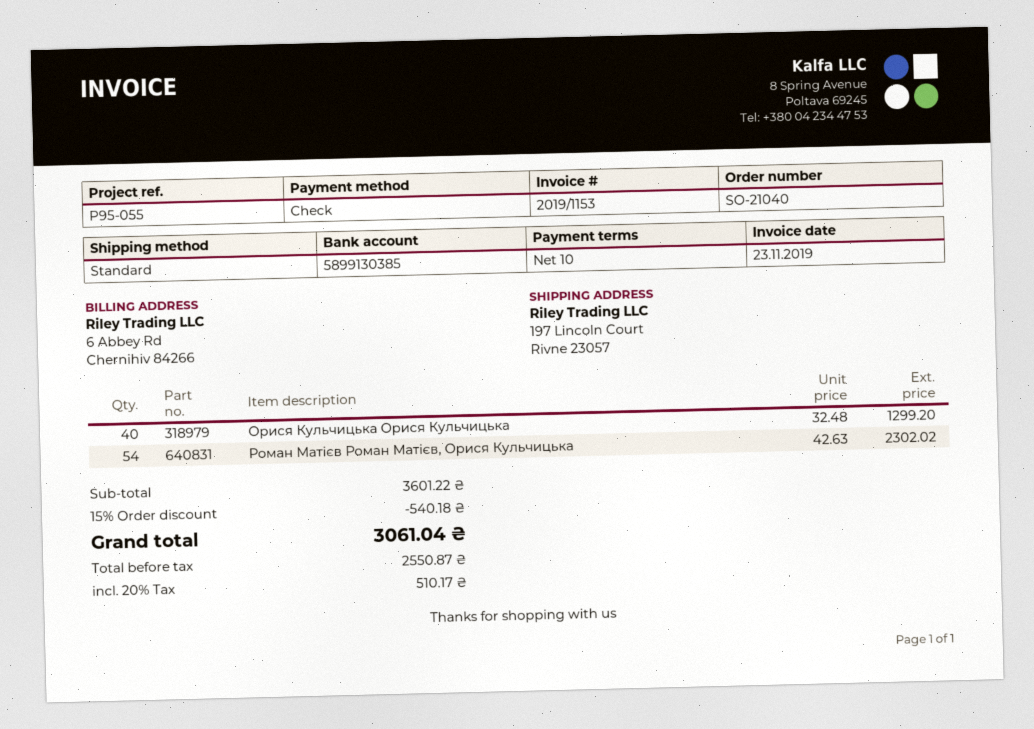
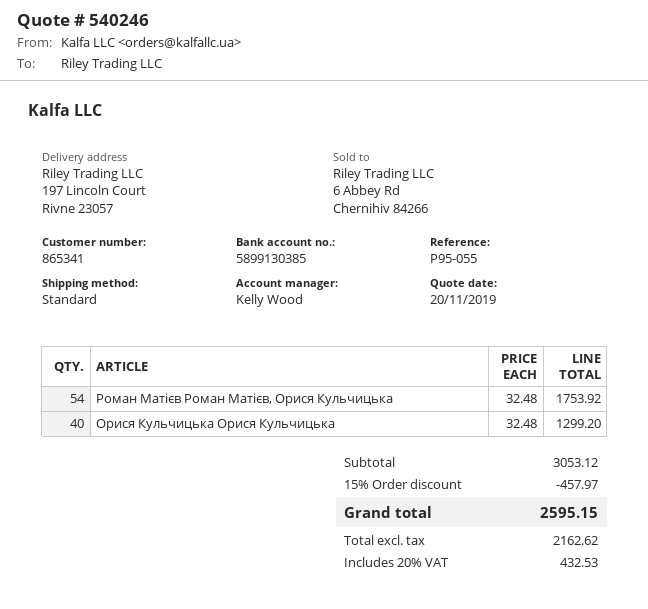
Роман Матієв Роман Матієв, Орися Кульчицька: 54 x 42.63 = 2302.02 -> 54 x 32.48 = 1753.92
subtotal: 3601.22 -> 3053.12
discount: 15% = 540.18 -> 15% = 457.97
net: 2550.87 -> 2162.62
tax: 20% = 510.17 -> 20% = 432.53
total: 3061.04 -> 2595.15

